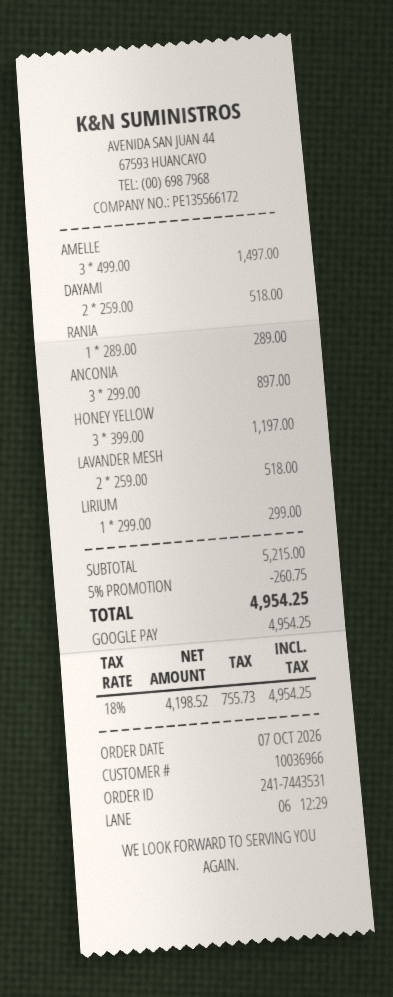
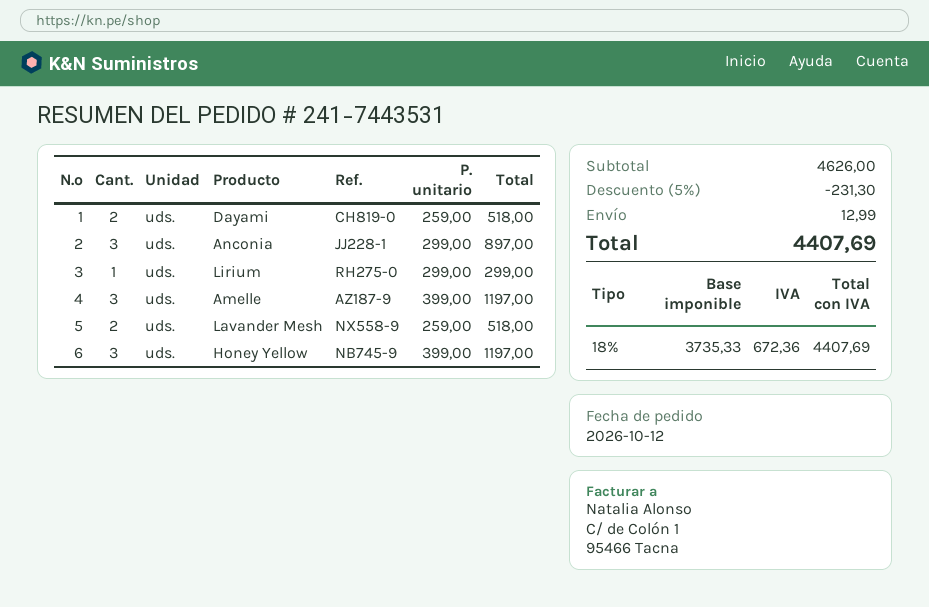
order date: 2026-10-07 -> 2026-10-12
AMELLE: 3 x 499.00 = 1497.00 -> 3 x 399.00 = 1197.00
RANIA: 1 x 289.00 = 289.00 -> none
subtotal: 5215.00 -> 4626.00
discount: 5% = 260.75 -> 5% = 231.30
shipping: none -> 12.99
net: 4198.52 -> 3735.33
tax: 18% = 755.73 -> 18% = 672.36
total: 4954.25 -> 4407.69

